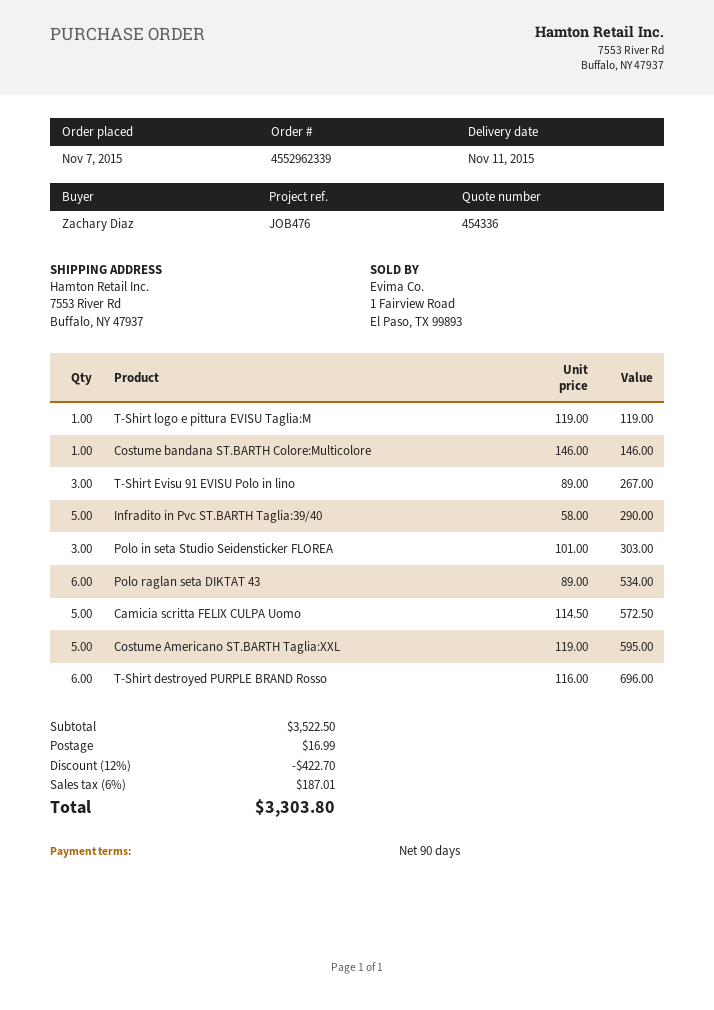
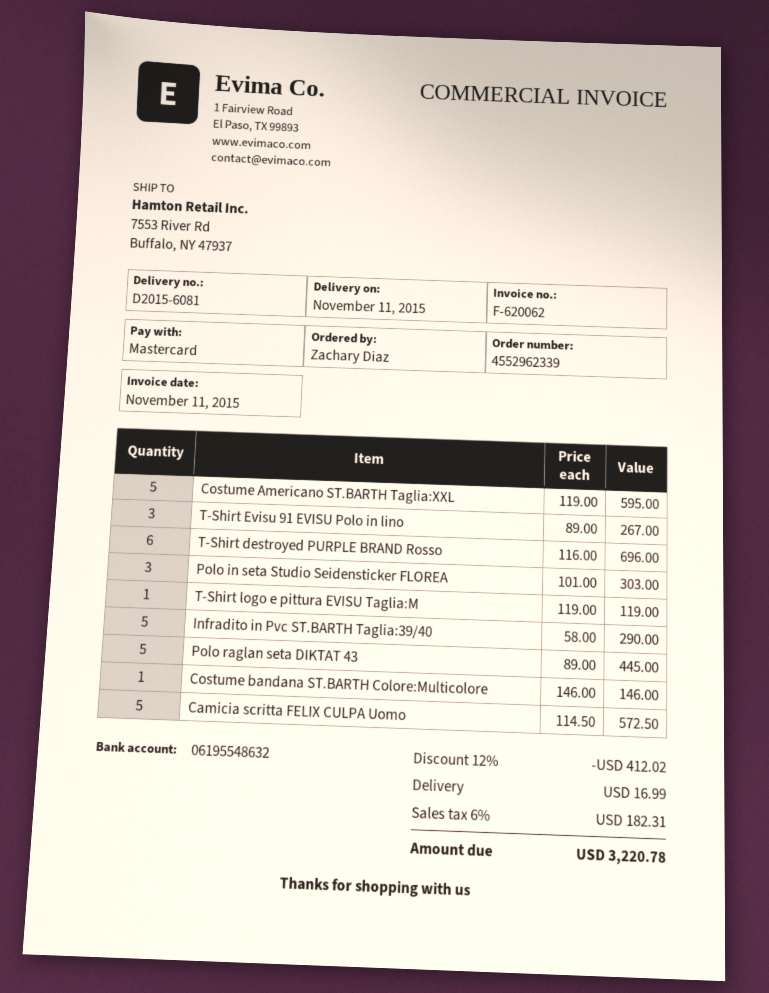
Polo raglan seta DIKTAT 43: 6 x 89.00 = 534.00 -> 5 x 89.00 = 445.00
discount: 12% = 422.70 -> 12% = 412.02
tax: 6% = 187.01 -> 6% = 182.31
total: 3303.80 -> 3220.78

